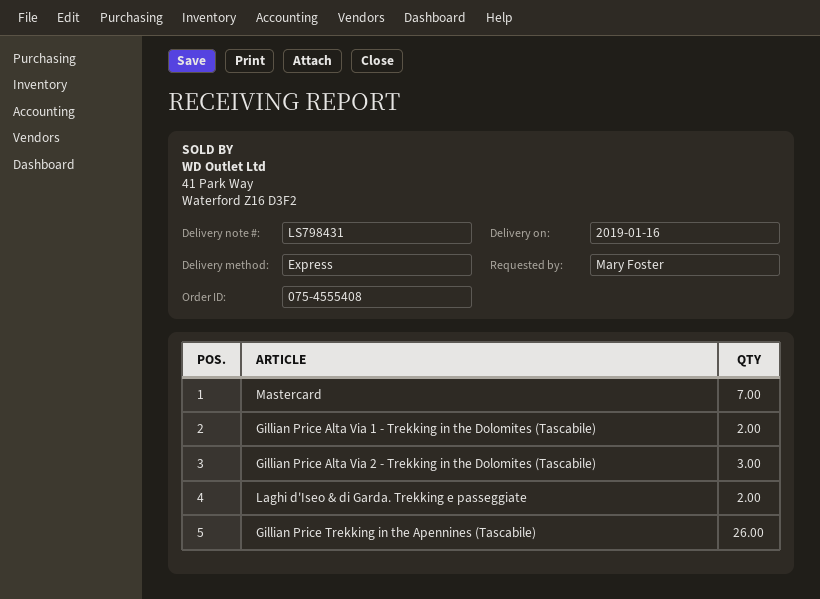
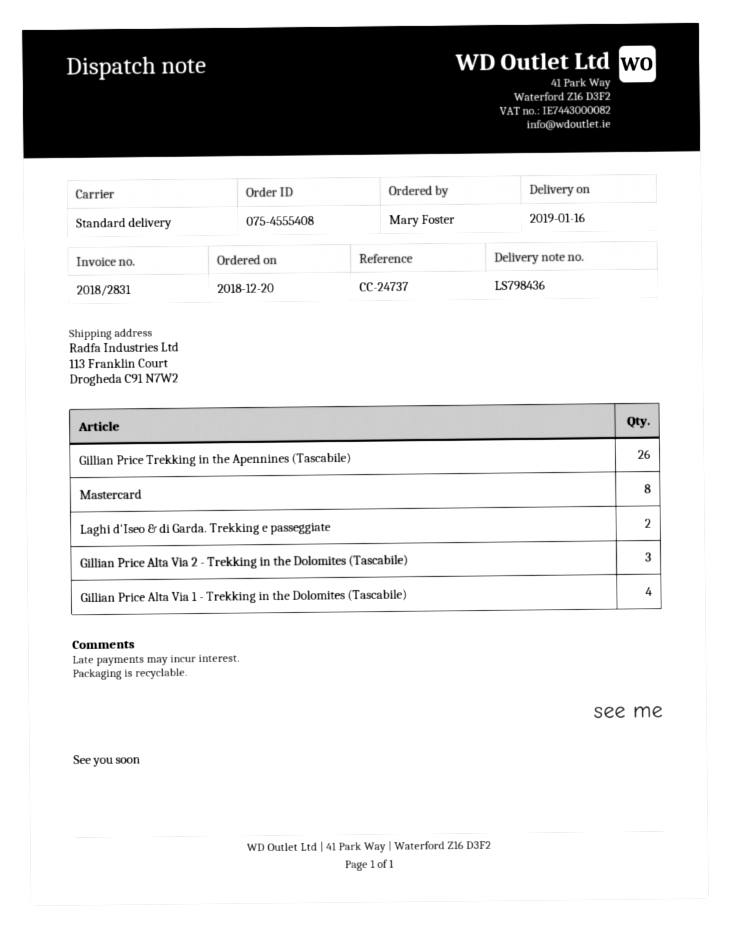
delivery note number: LS798431 -> LS798436
shipping method: express -> standard
Mastercard: 7 -> 8
Gillian Price Alta Via 1 - Trekking in the Dolomites (Tascabile): 2 -> 4

